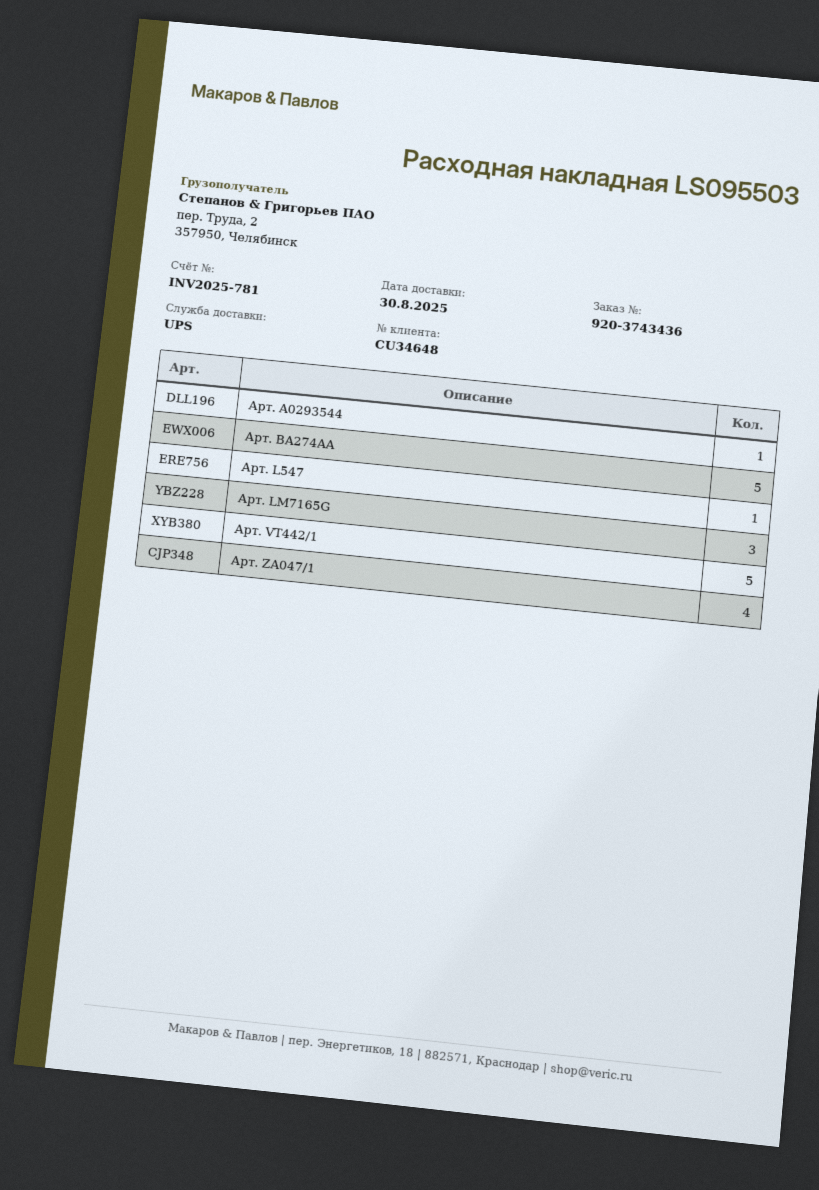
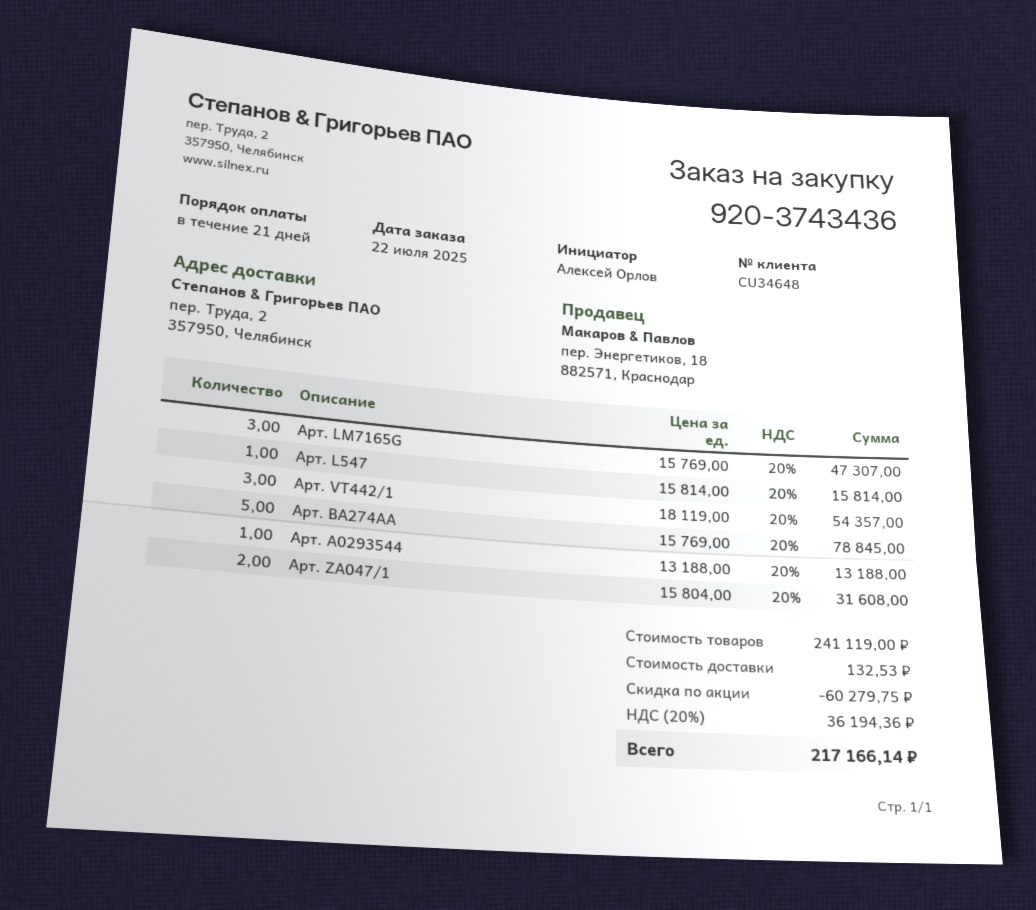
Арт. VT442/1: 5 -> 3
Арт. ZA047/1: 4 -> 2

